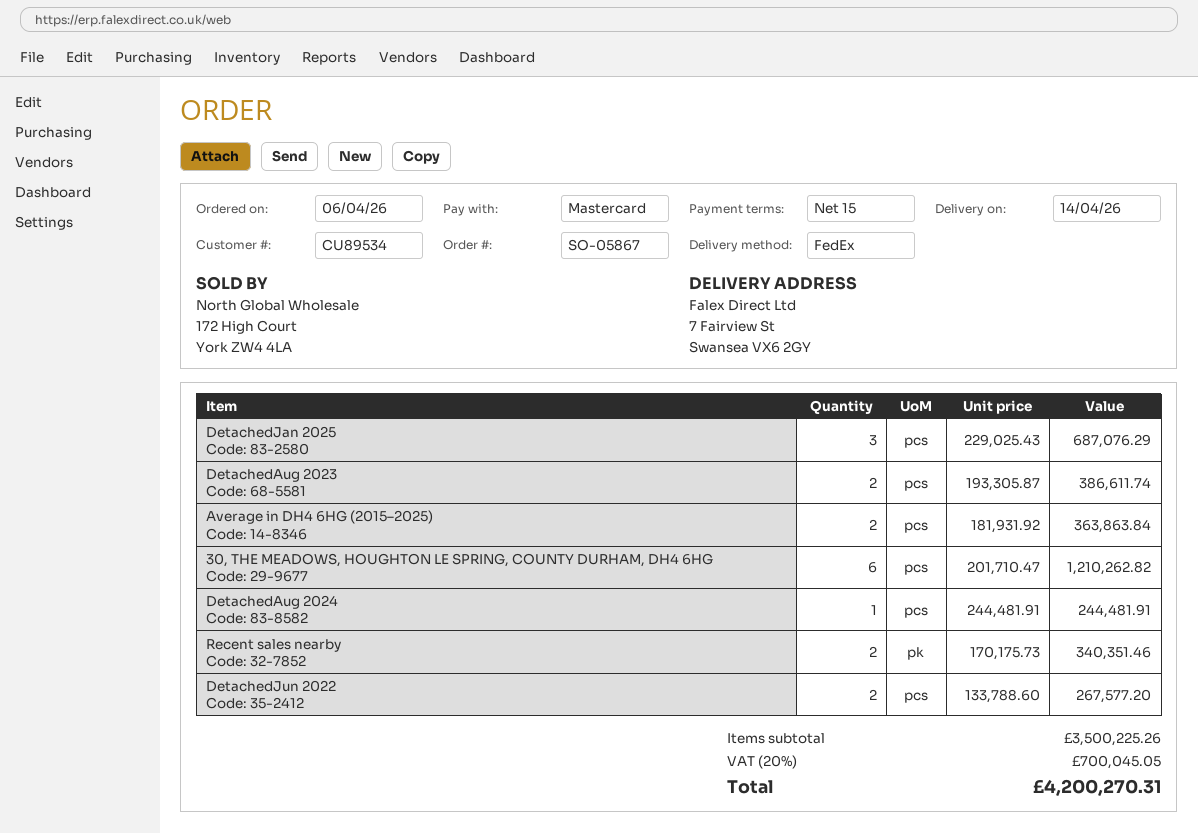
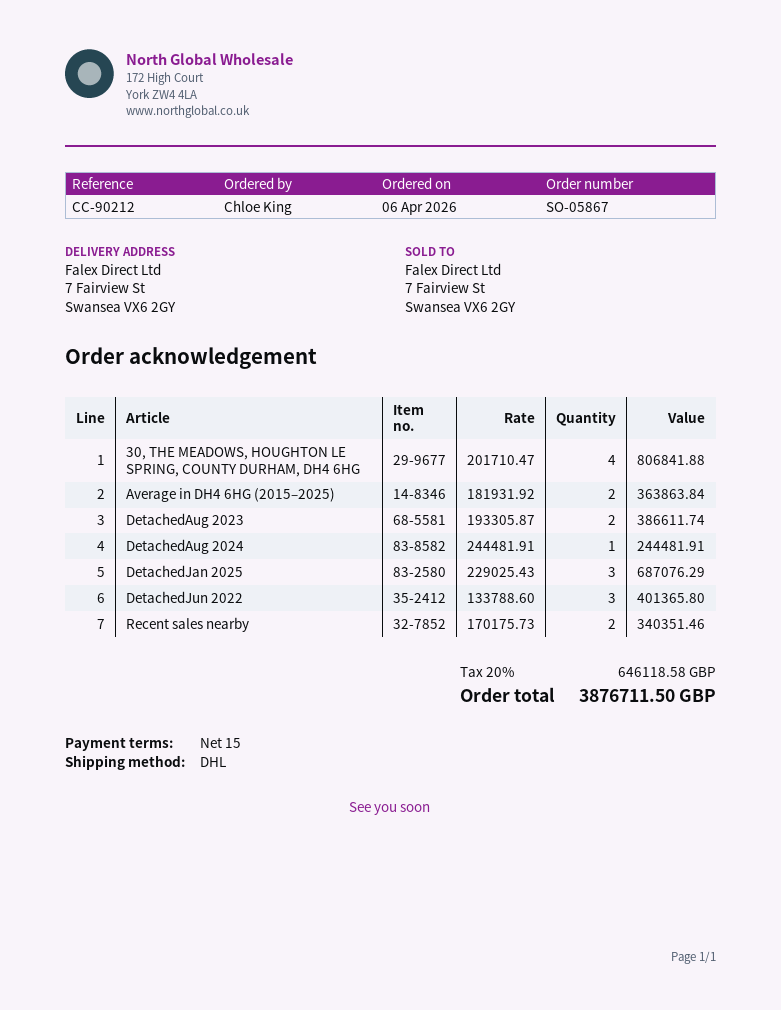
shipping method: FedEx -> DHL
30, THE MEADOWS, HOUGHTON LE SPRING, COUNTY DURHAM, DH4 6HG: 6 x 201710.47 = 1210262.82 -> 4 x 201710.47 = 806841.88
DetachedJun 2022: 2 x 133788.60 = 267577.20 -> 3 x 133788.60 = 401365.80
tax: 20% = 700045.05 -> 20% = 646118.58
total: 4200270.31 -> 3876711.50

